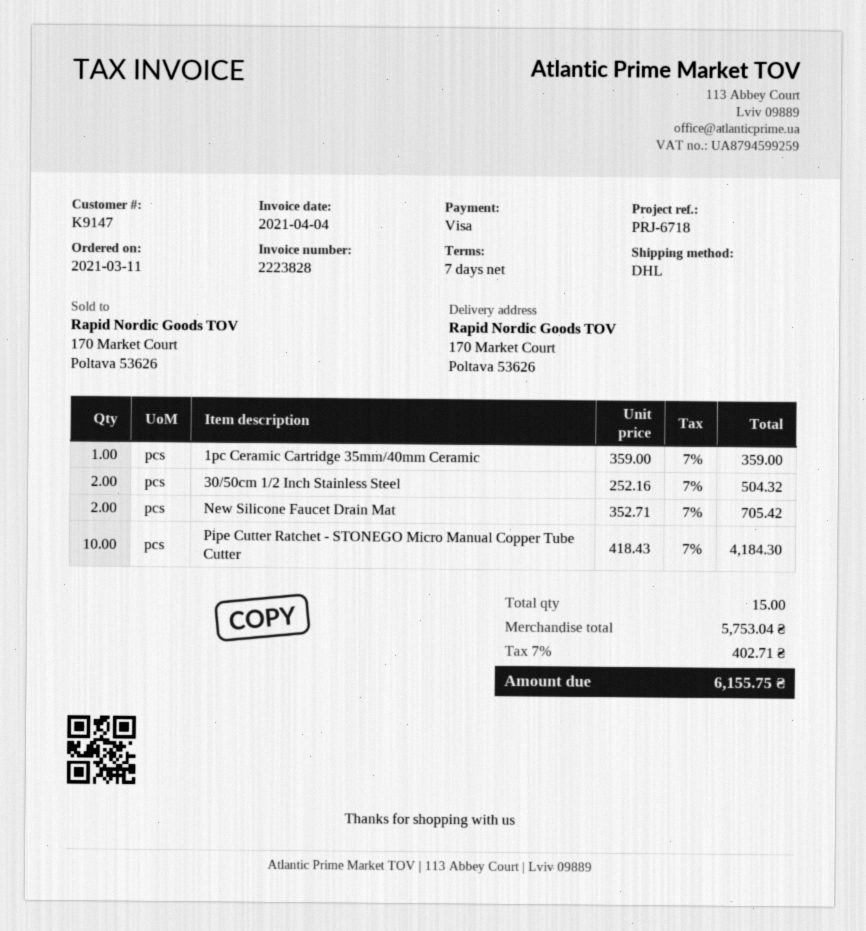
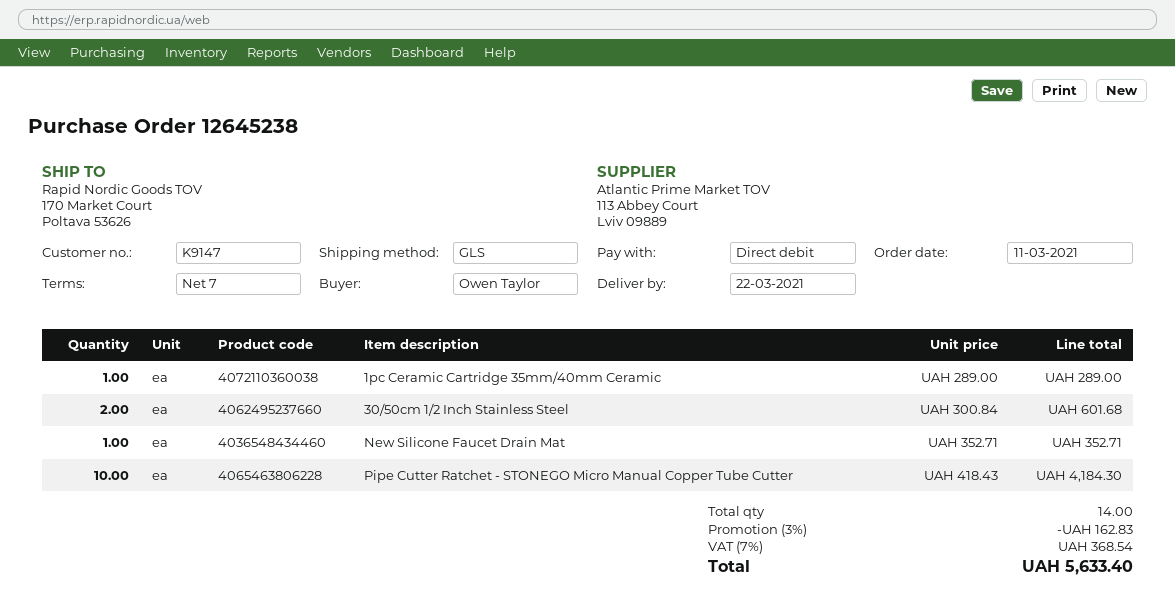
payment method: Visa -> direct debit
shipping method: DHL -> GLS
1pc Ceramic Cartridge 35mm/40mm Ceramic: 1 x 359.00 = 359.00 -> 1 x 289.00 = 289.00
30/50cm 1/2 Inch Stainless Steel: 2 x 252.16 = 504.32 -> 2 x 300.84 = 601.68
New Silicone Faucet Drain Mat: 2 x 352.71 = 705.42 -> 1 x 352.71 = 352.71
total quantity: 15 -> 14
discount: none -> 3% = 162.83
tax: 7% = 402.71 -> 7% = 368.54
total: 6155.75 -> 5633.40

